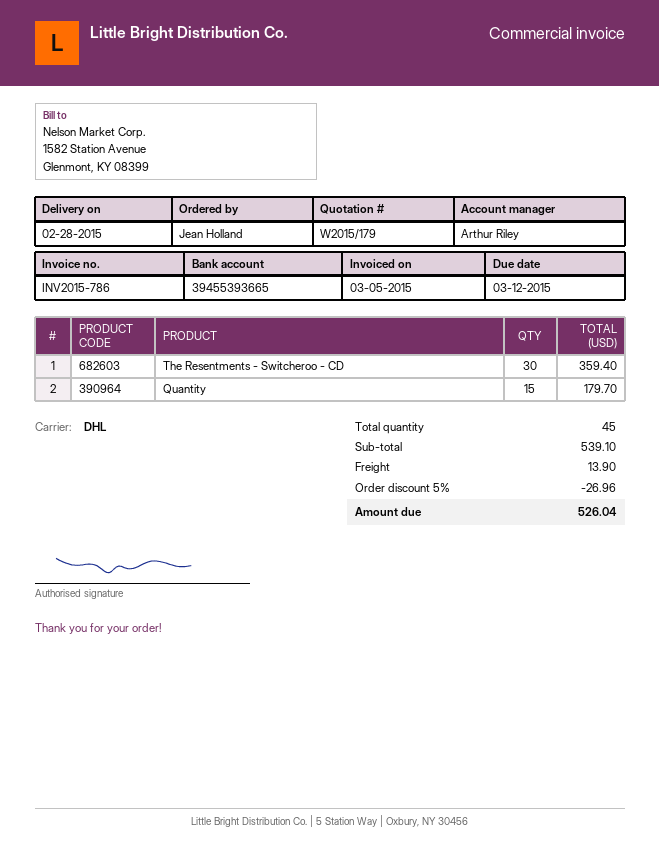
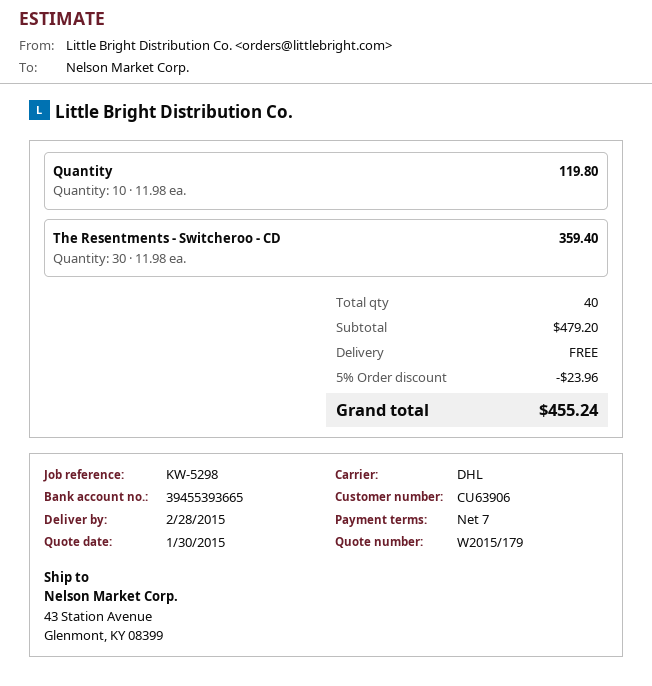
Quantity: 15 for 179.70 -> 10 for 119.80
total quantity: 45 -> 40
subtotal: 539.10 -> 479.20
discount: 5% = 26.96 -> 5% = 23.96
shipping: 13.90 -> 0.00
total: 526.04 -> 455.24

